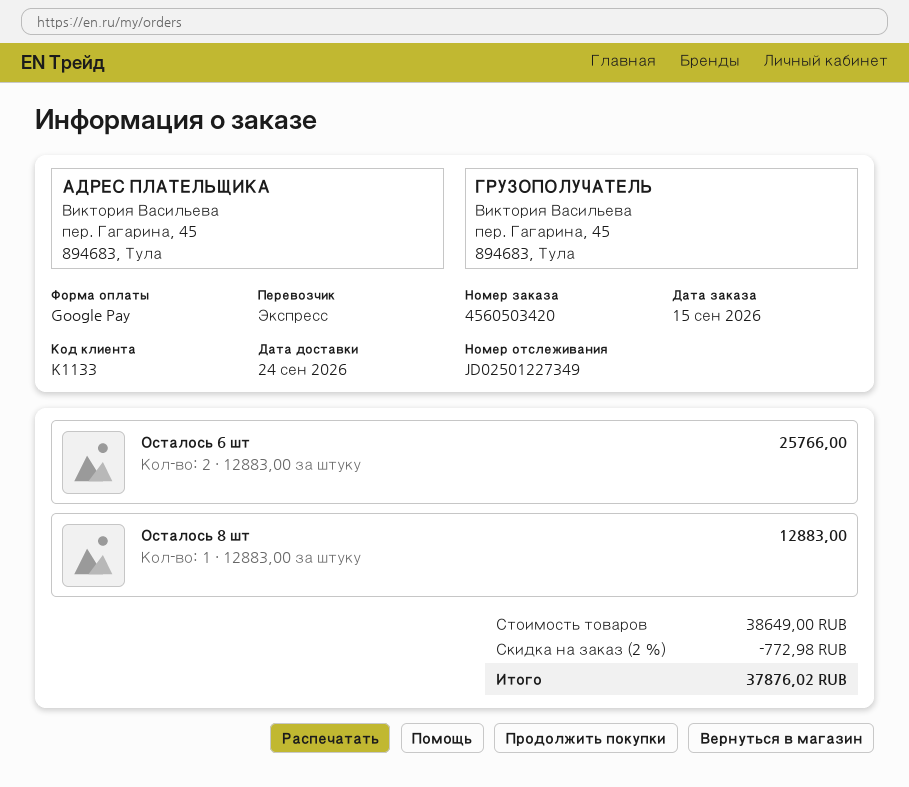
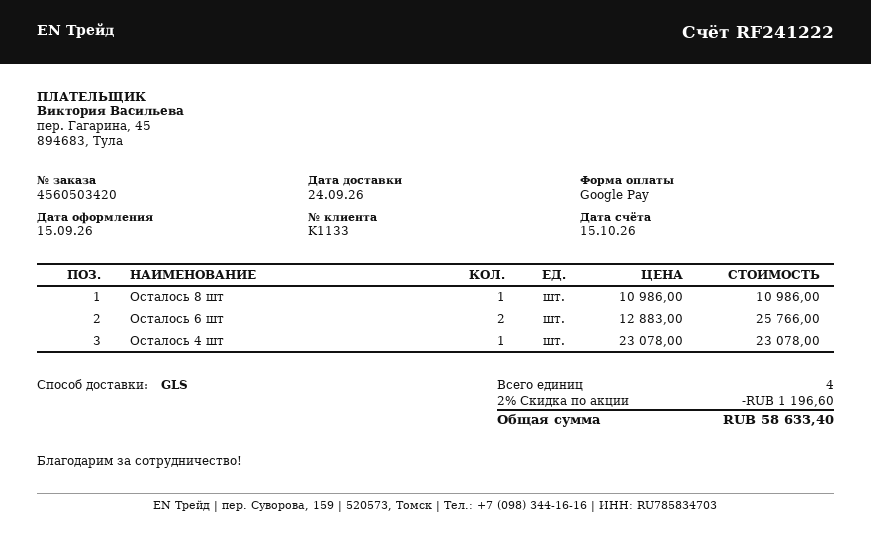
shipping method: express -> GLS
Осталось 8 шт: 1 x 12883.00 = 12883.00 -> 1 x 10986.00 = 10986.00
Осталось 4 шт: none -> 1 x 23078.00 = 23078.00
discount: 2% = 772.98 -> 2% = 1196.60
total: 37876.02 -> 58633.40

